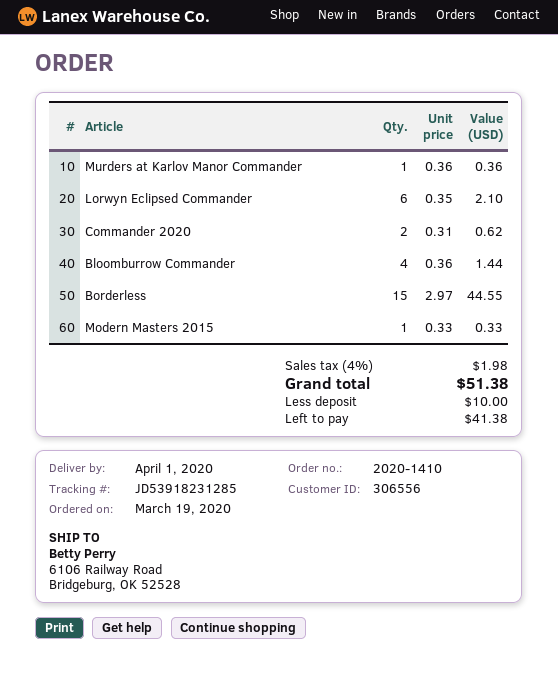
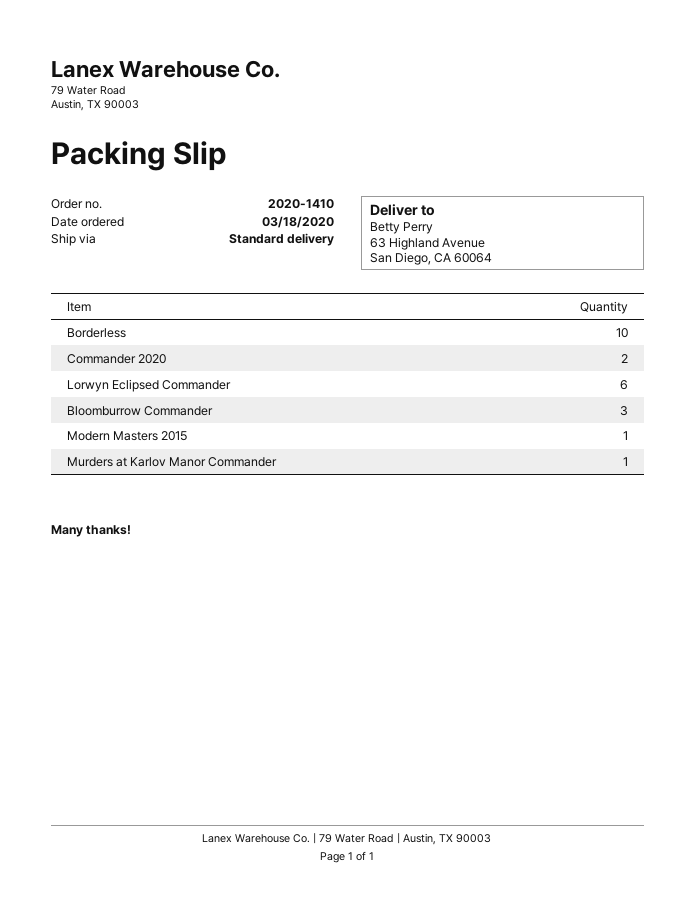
order date: 2020-03-19 -> 2020-03-18
ship to: 6106 Railway Road, Bridgeburg, OK 52528 -> 63 Highland Avenue, San Diego, CA 60064
Bloomburrow Commander: 4 -> 3
Borderless: 15 -> 10

